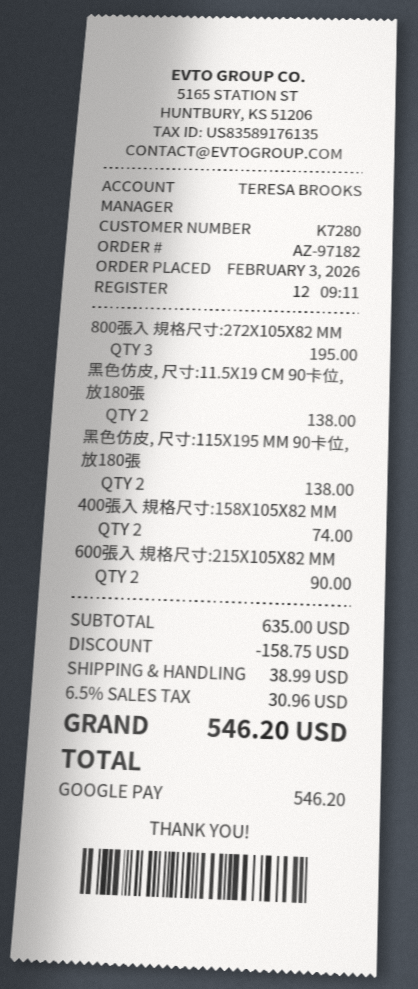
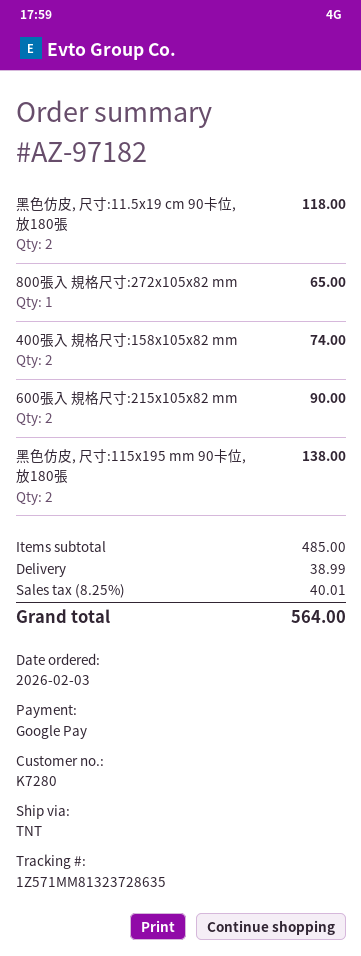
800張入 規格尺寸:272X105X82 MM: 3 for 195.00 -> 1 for 65.00
黑色仿皮, 尺寸:11.5X19 CM 90卡位, 放180張: 2 for 138.00 -> 2 for 118.00
subtotal: 635.00 -> 485.00
discount: 158.75 -> none
tax: 6.5% = 30.96 -> 8.25% = 40.01
total: 546.20 -> 564.00

